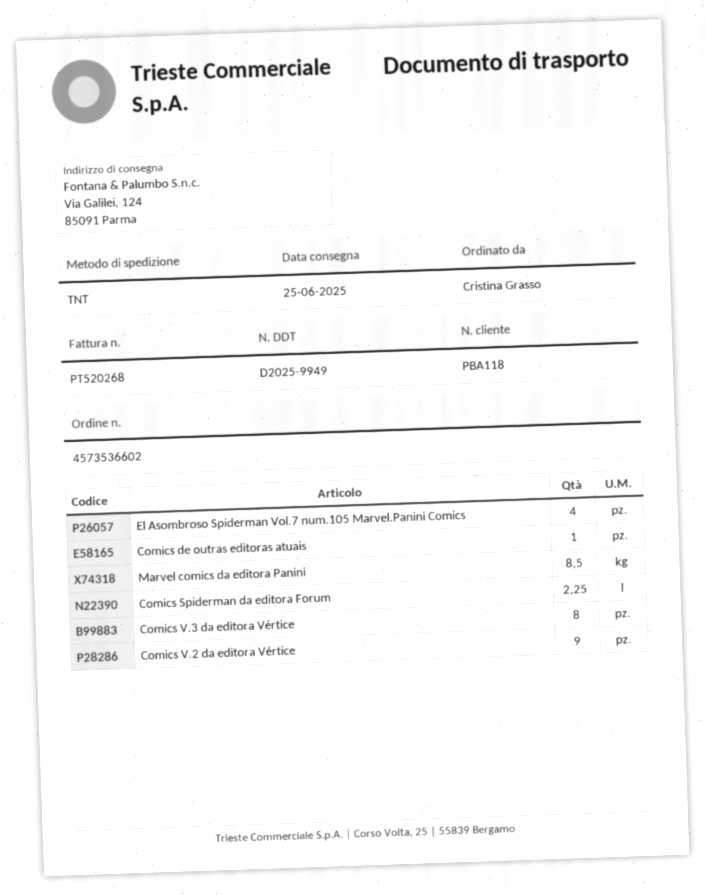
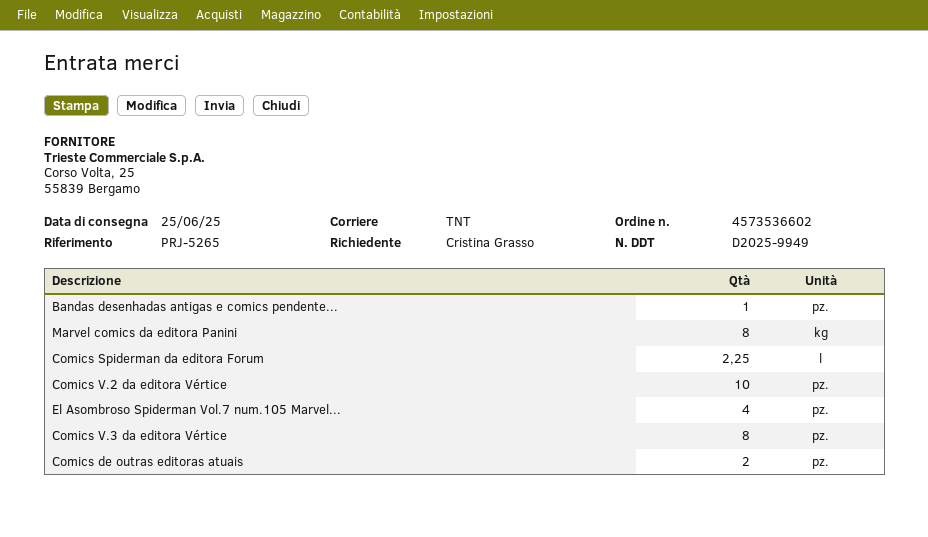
Comics de outras editoras atuais: 1 -> 2
Marvel comics da editora Panini: 8.5 -> 8
Comics V.2 da editora Vértice: 9 -> 10
Bandas desenhadas antigas e comics pendente...: none -> 1

